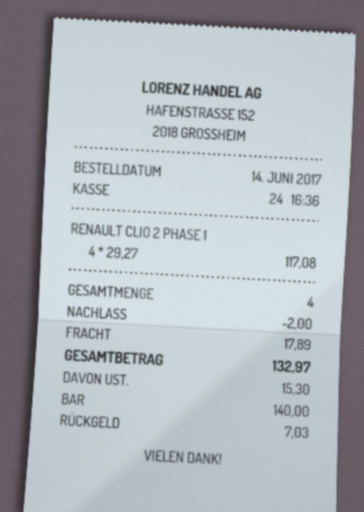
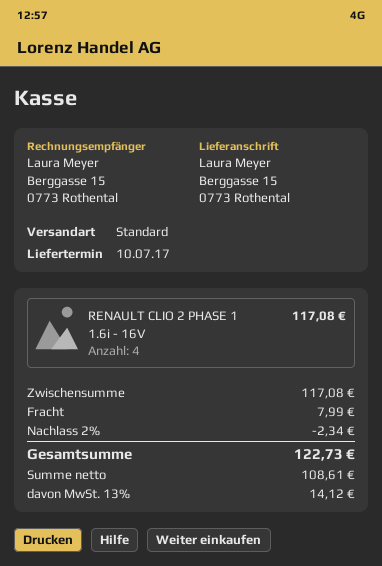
discount: 2.00 -> 2.34
shipping: 17.89 -> 7.99
tax: 15.30 -> 14.12
total: 132.97 -> 122.73

